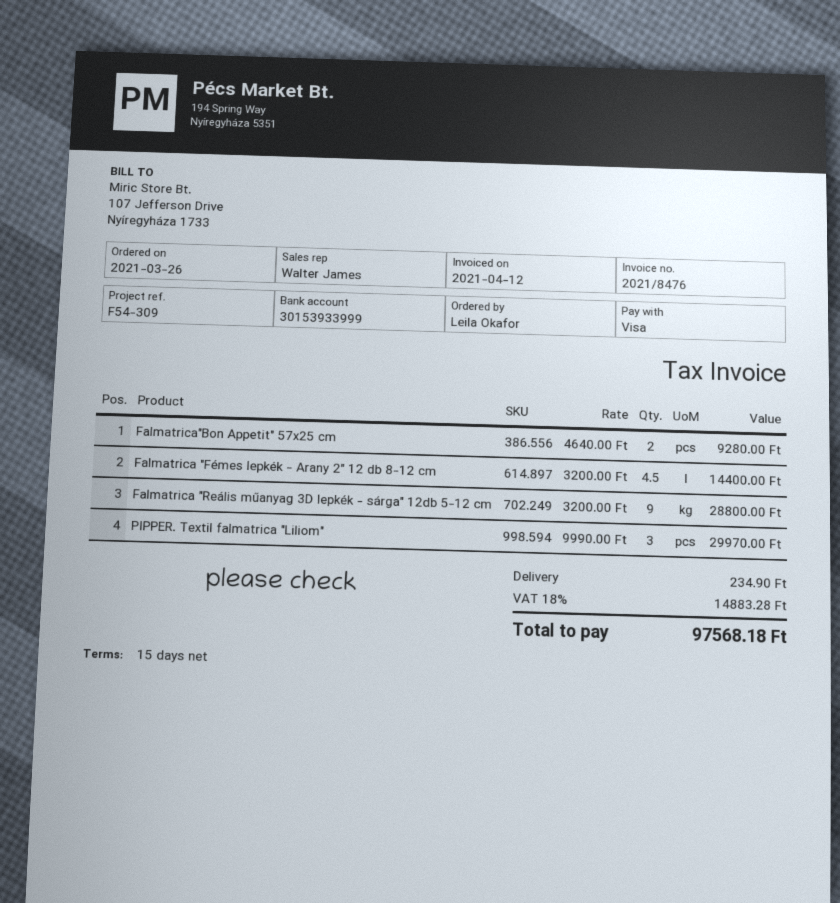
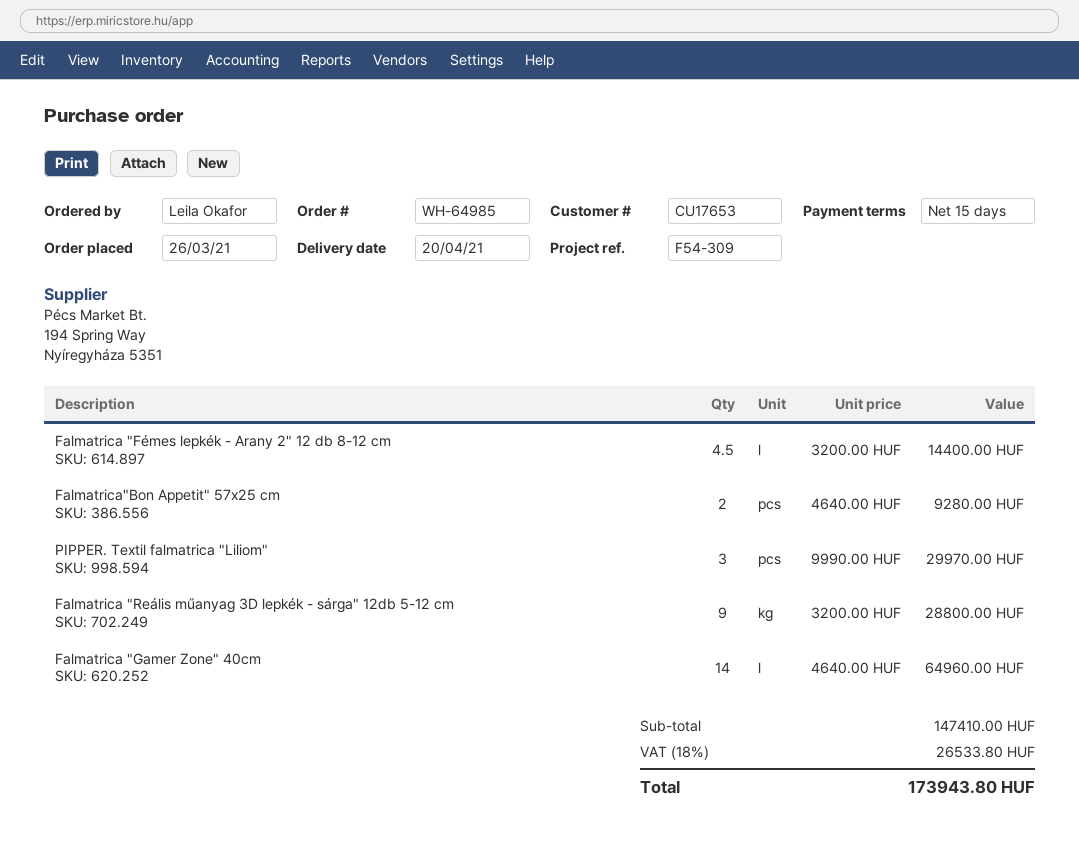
Falmatrica "Gamer Zone" 40cm: none -> 14 x 4640.00 = 64960.00
shipping: 234.90 -> none
tax: 18% = 14883.28 -> 18% = 26533.80
total: 97568.18 -> 173943.80

